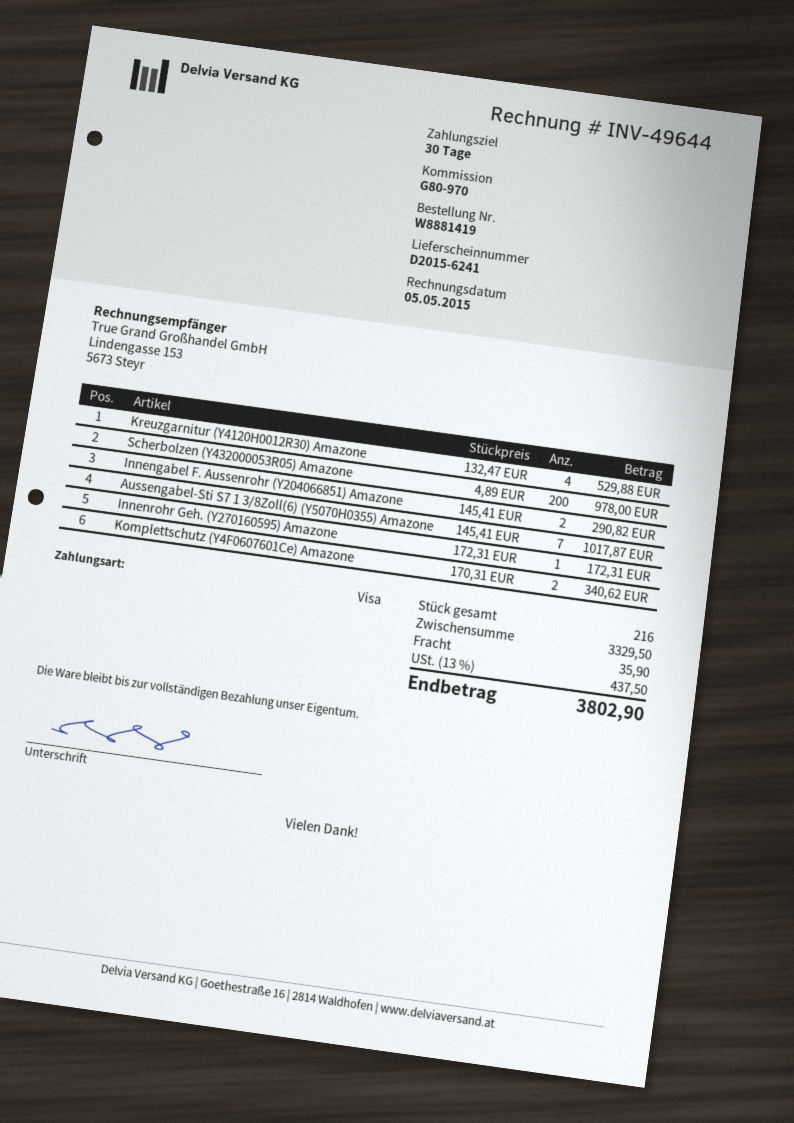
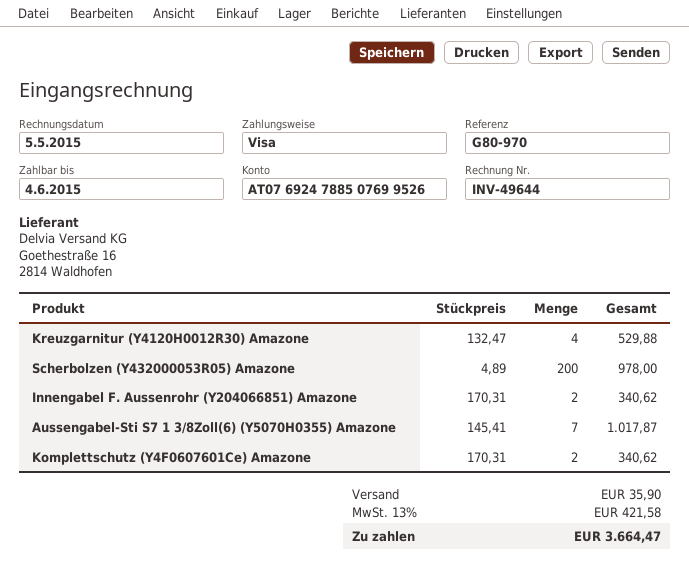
Innengabel F. Aussenrohr (Y204066851) Amazone: 2 x 145.41 = 290.82 -> 2 x 170.31 = 340.62
Innenrohr Geh. (Y270160595) Amazone: 1 x 172.31 = 172.31 -> none
tax: 13% = 437.50 -> 13% = 421.58
total: 3802.90 -> 3664.47

